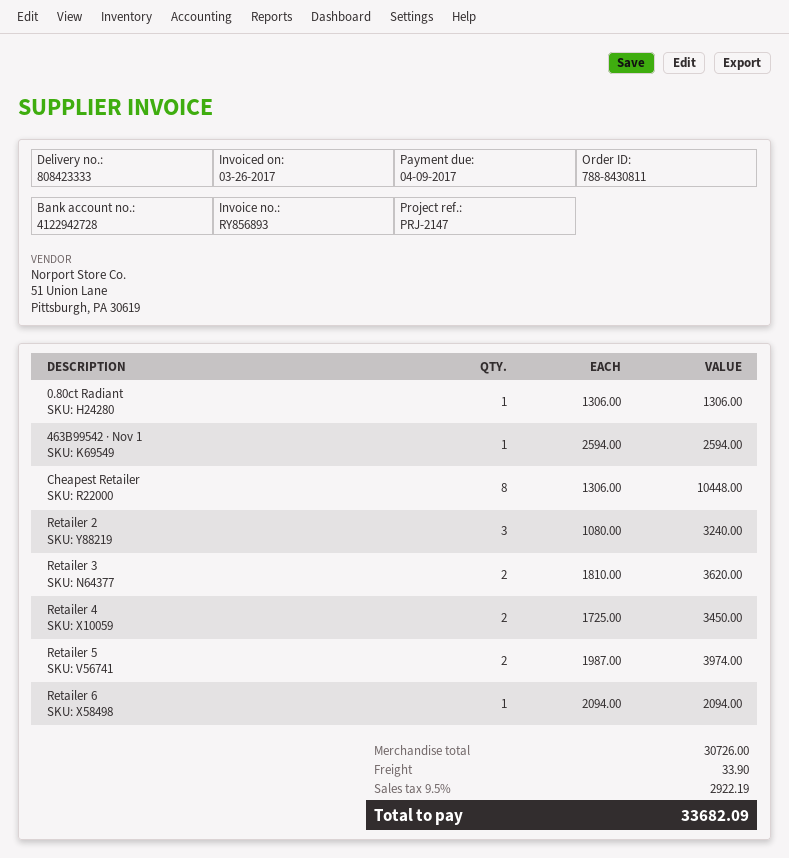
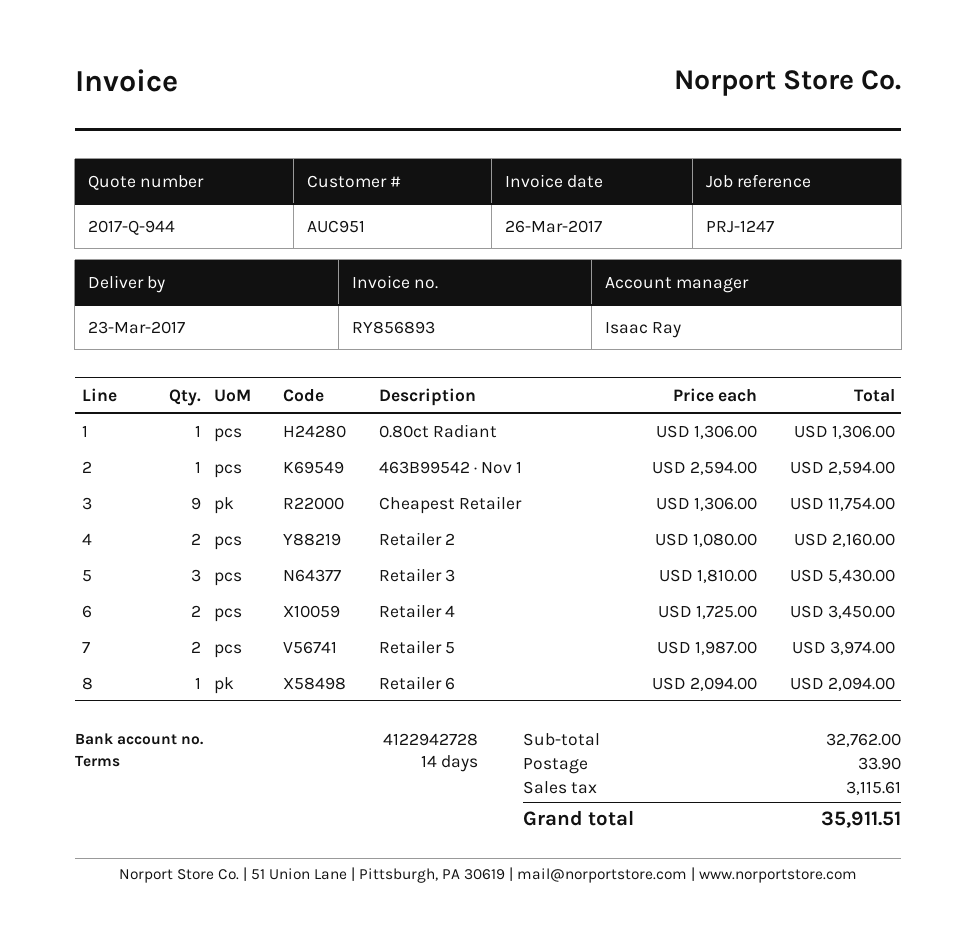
reference: PRJ-2147 -> PRJ-1247
Cheapest Retailer: 8 x 1306.00 = 10448.00 -> 9 x 1306.00 = 11754.00
Retailer 2: 3 x 1080.00 = 3240.00 -> 2 x 1080.00 = 2160.00
Retailer 3: 2 x 1810.00 = 3620.00 -> 3 x 1810.00 = 5430.00
subtotal: 30726.00 -> 32762.00
tax: 2922.19 -> 3115.61
total: 33682.09 -> 35911.51

